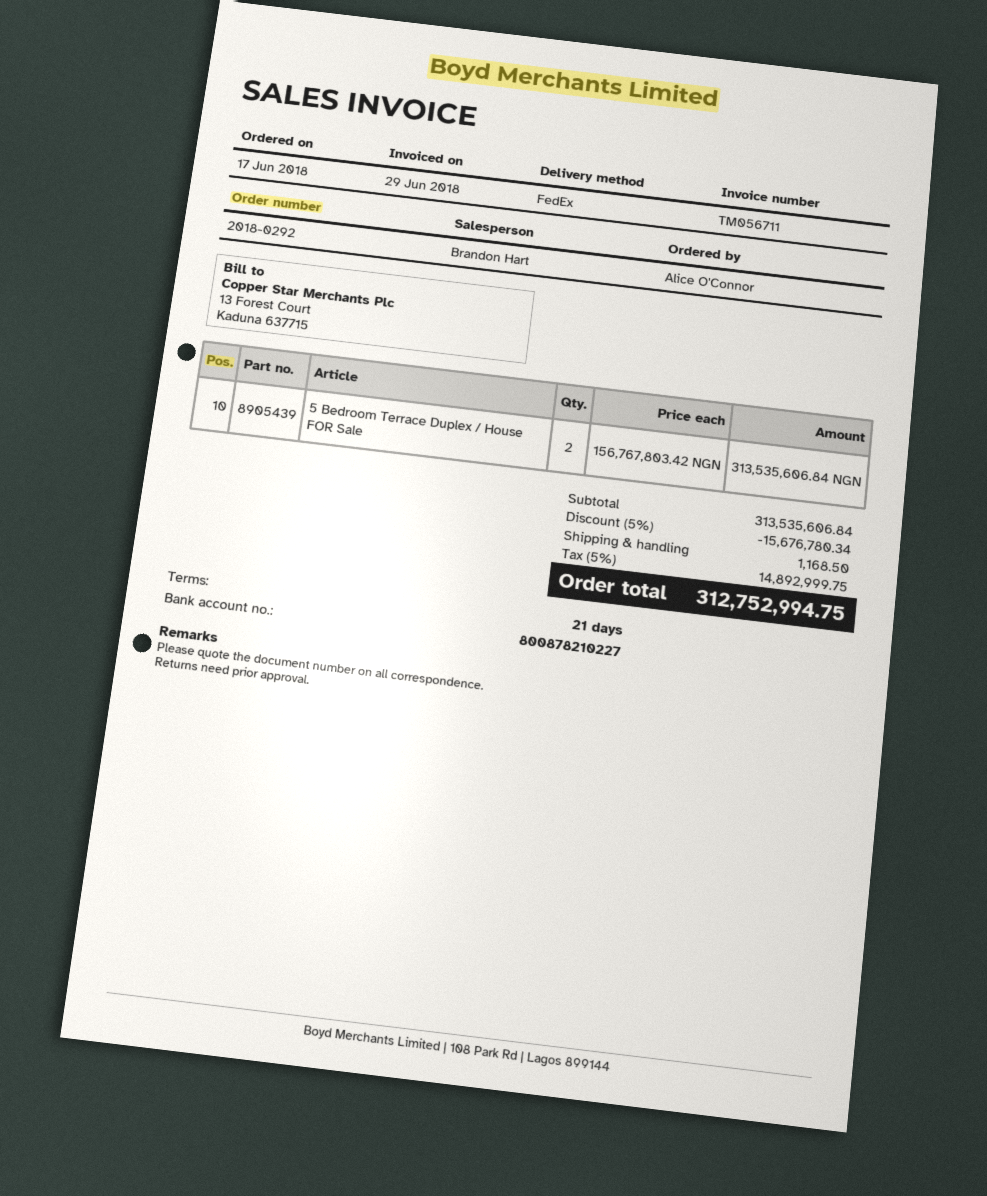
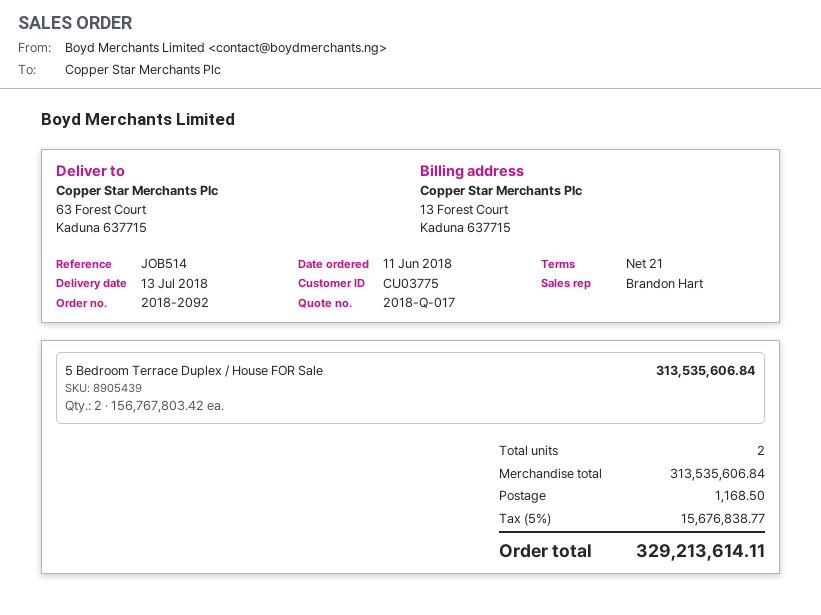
order number: 2018-0292 -> 2018-2092
order date: 2018-06-17 -> 2018-06-11
discount: 5% = 15676780.34 -> none
tax: 5% = 14892999.75 -> 5% = 15676838.77
total: 312752994.75 -> 329213614.11

